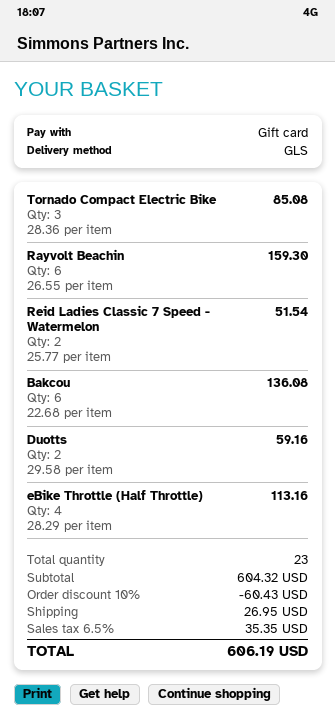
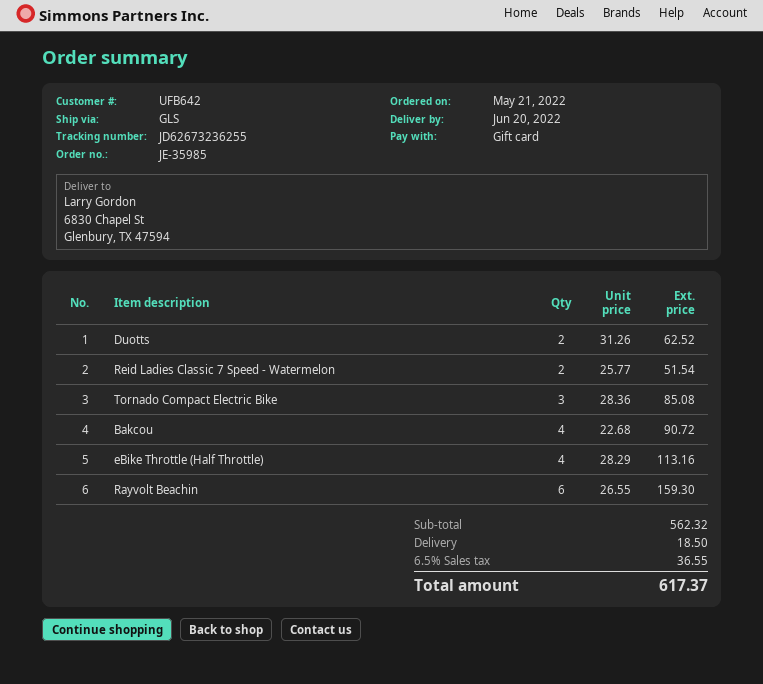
Bakcou: 6 x 22.68 = 136.08 -> 4 x 22.68 = 90.72
Duotts: 2 x 29.58 = 59.16 -> 2 x 31.26 = 62.52
subtotal: 604.32 -> 562.32
discount: 10% = 60.43 -> none
shipping: 26.95 -> 18.50
tax: 6.5% = 35.35 -> 6.5% = 36.55
total: 606.19 -> 617.37

